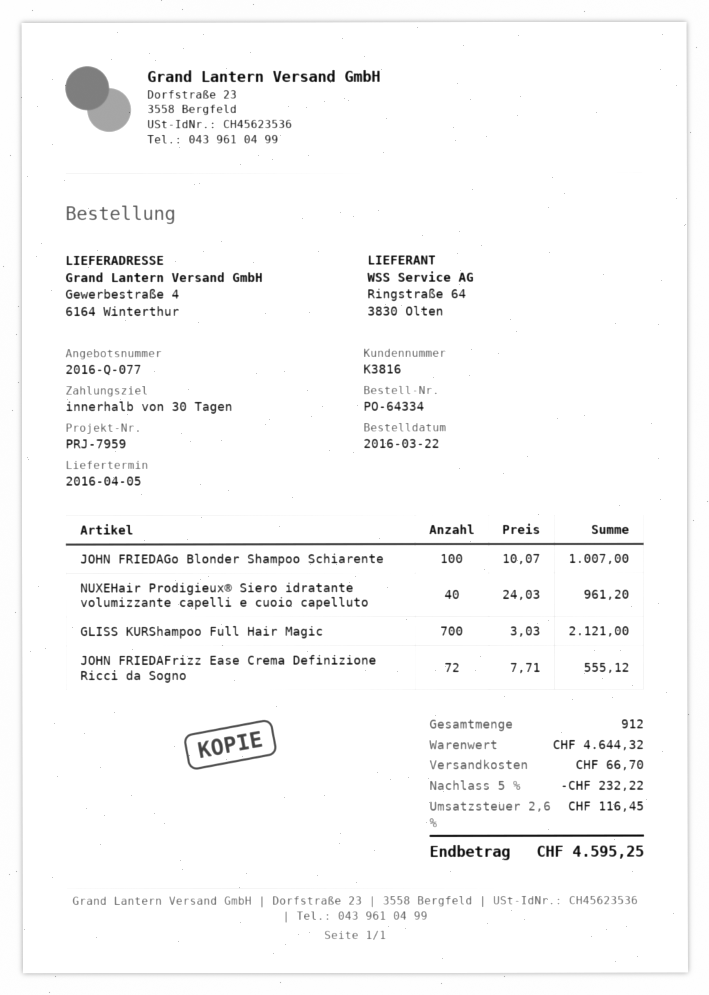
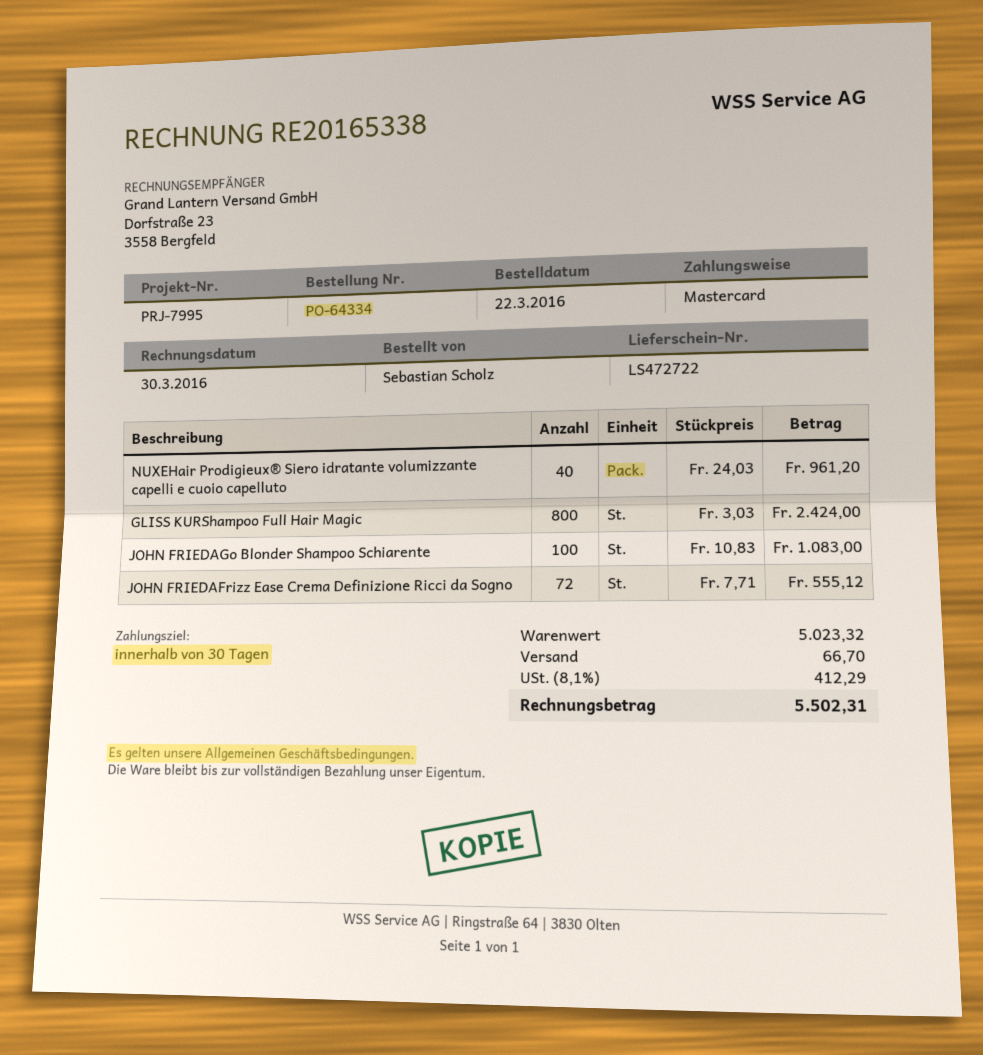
reference: PRJ-7959 -> PRJ-7995
JOHN FRIEDAGo Blonder Shampoo Schiarente: 100 x 10.07 = 1007.00 -> 100 x 10.83 = 1083.00
GLISS KURShampoo Full Hair Magic: 700 x 3.03 = 2121.00 -> 800 x 3.03 = 2424.00
subtotal: 4644.32 -> 5023.32
discount: 5% = 232.22 -> none
tax: 2.6% = 116.45 -> 8.1% = 412.29
total: 4595.25 -> 5502.31

